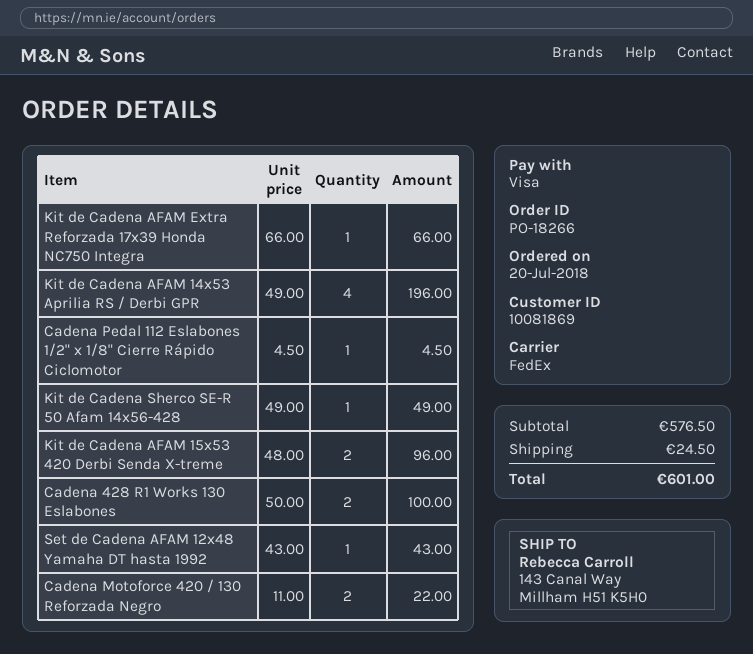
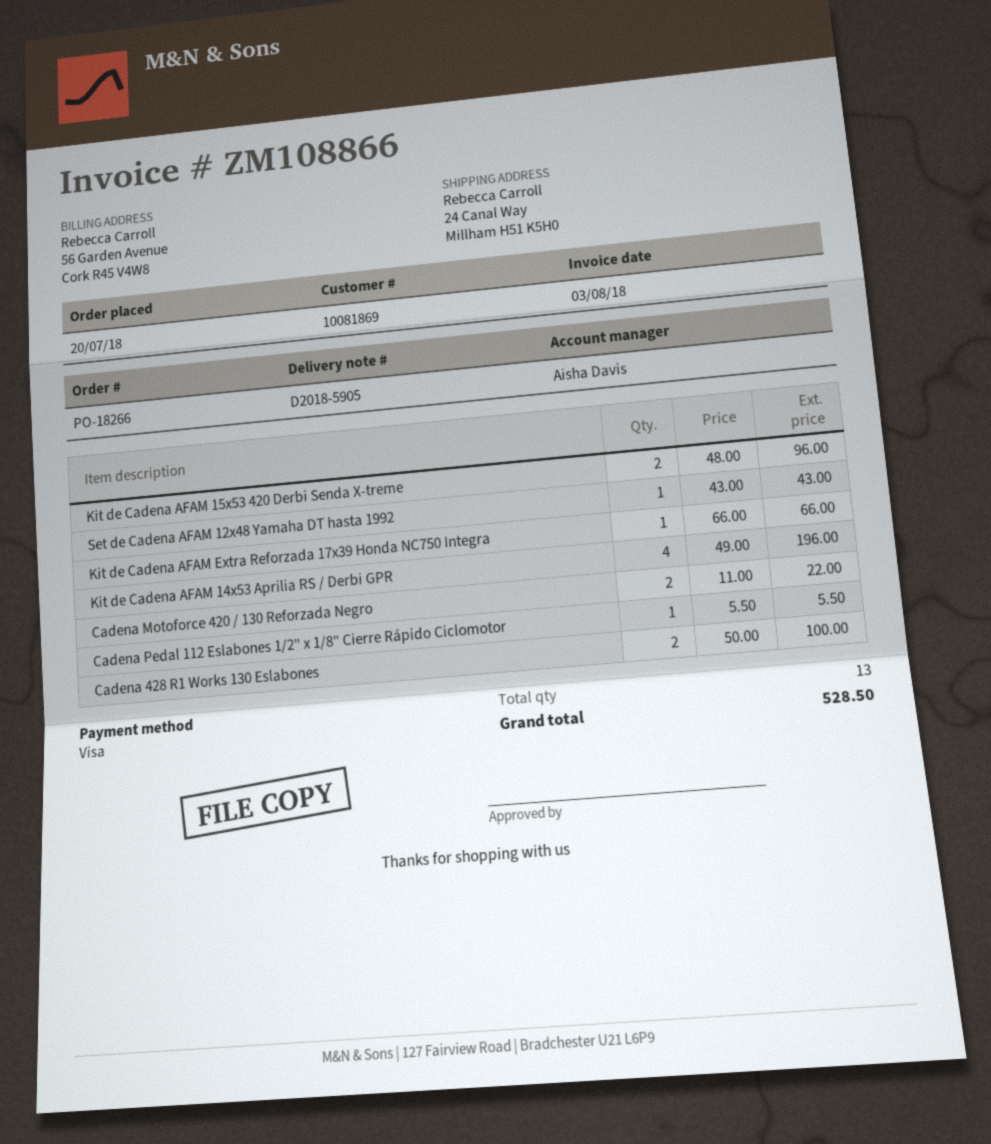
ship to: 143 Canal Way, Millham H51 K5H0 -> 24 Canal Way, Millham H51 K5H0
Cadena Pedal 112 Eslabones 1/2" x 1/8" Cierre Rápido Ciclomotor: 1 x 4.50 = 4.50 -> 1 x 5.50 = 5.50
Kit de Cadena Sherco SE-R 50 Afam 14x56-428: 1 x 49.00 = 49.00 -> none
shipping: 24.50 -> none
total: 601.00 -> 528.50

